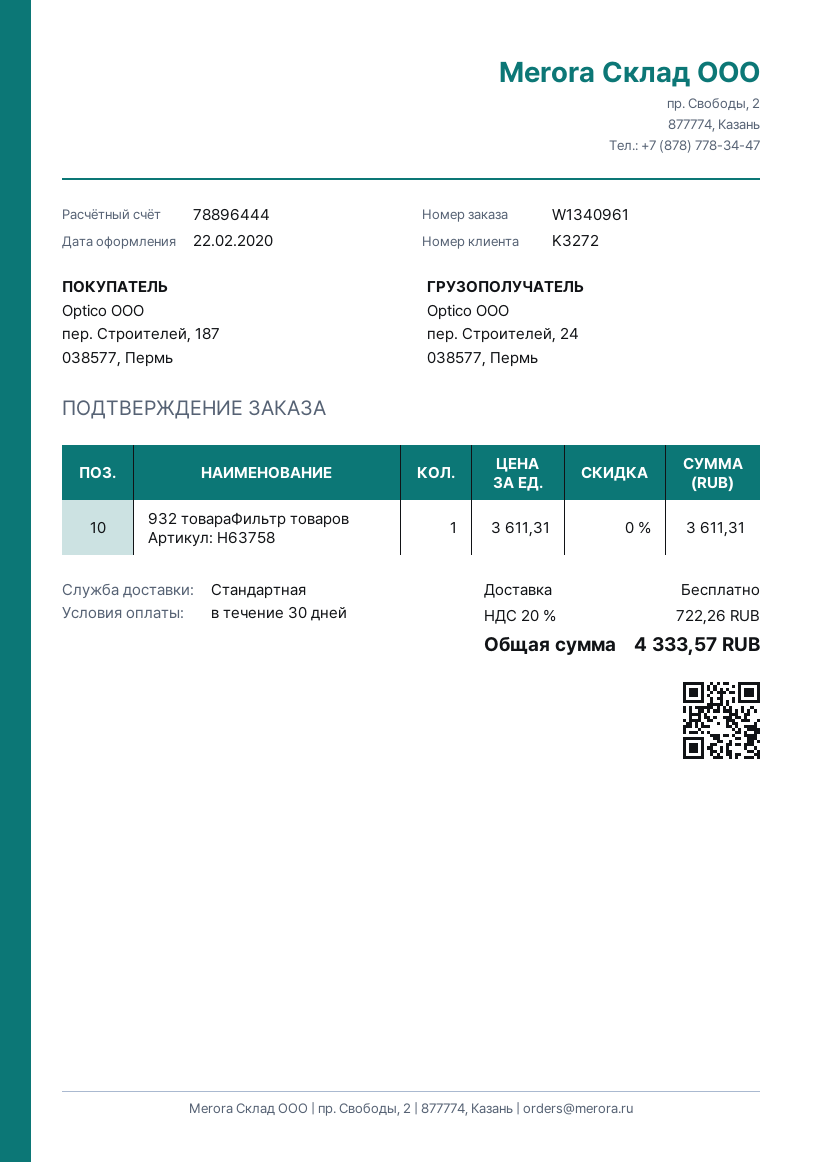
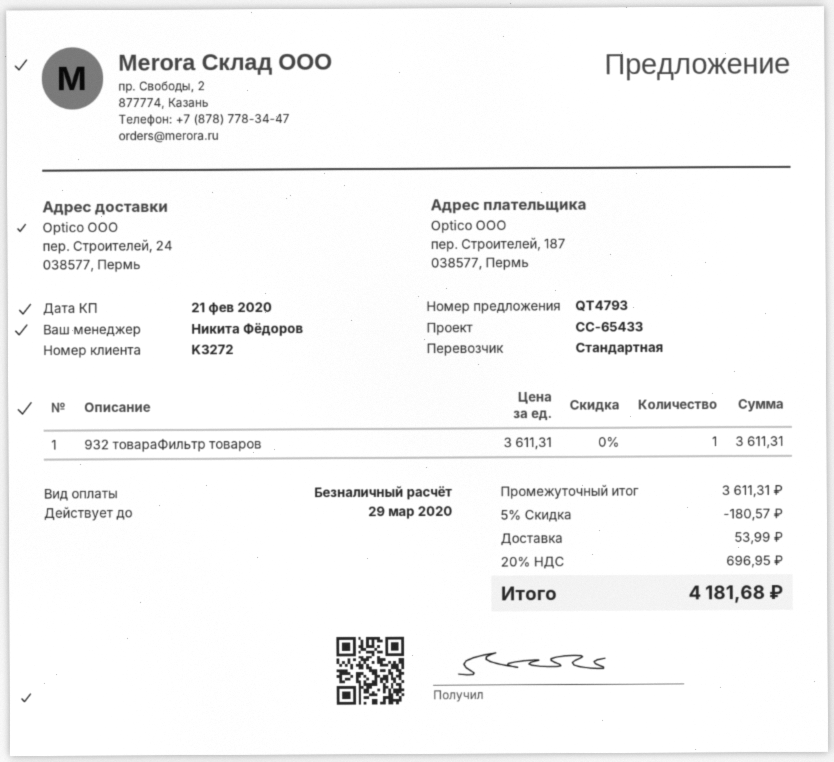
discount: none -> 5% = 180.57
shipping: 0.00 -> 53.99
tax: 20% = 722.26 -> 20% = 696.95
total: 4333.57 -> 4181.68

